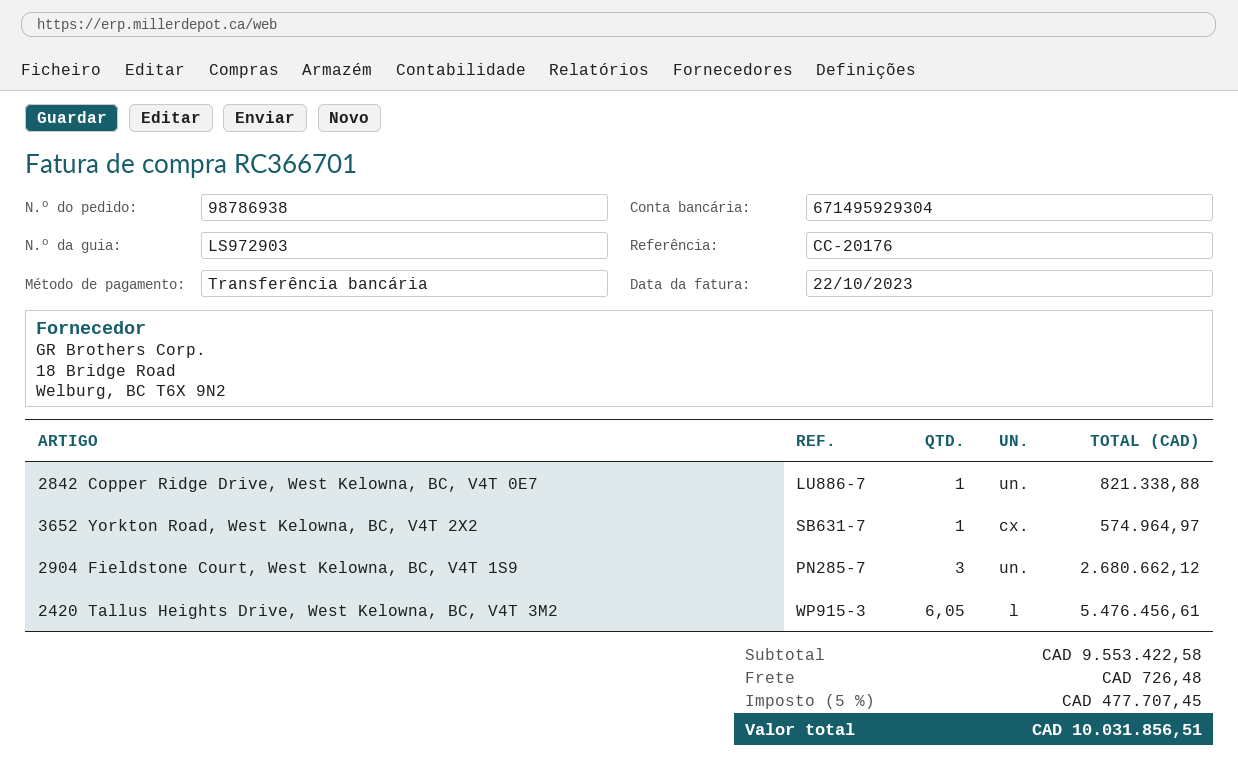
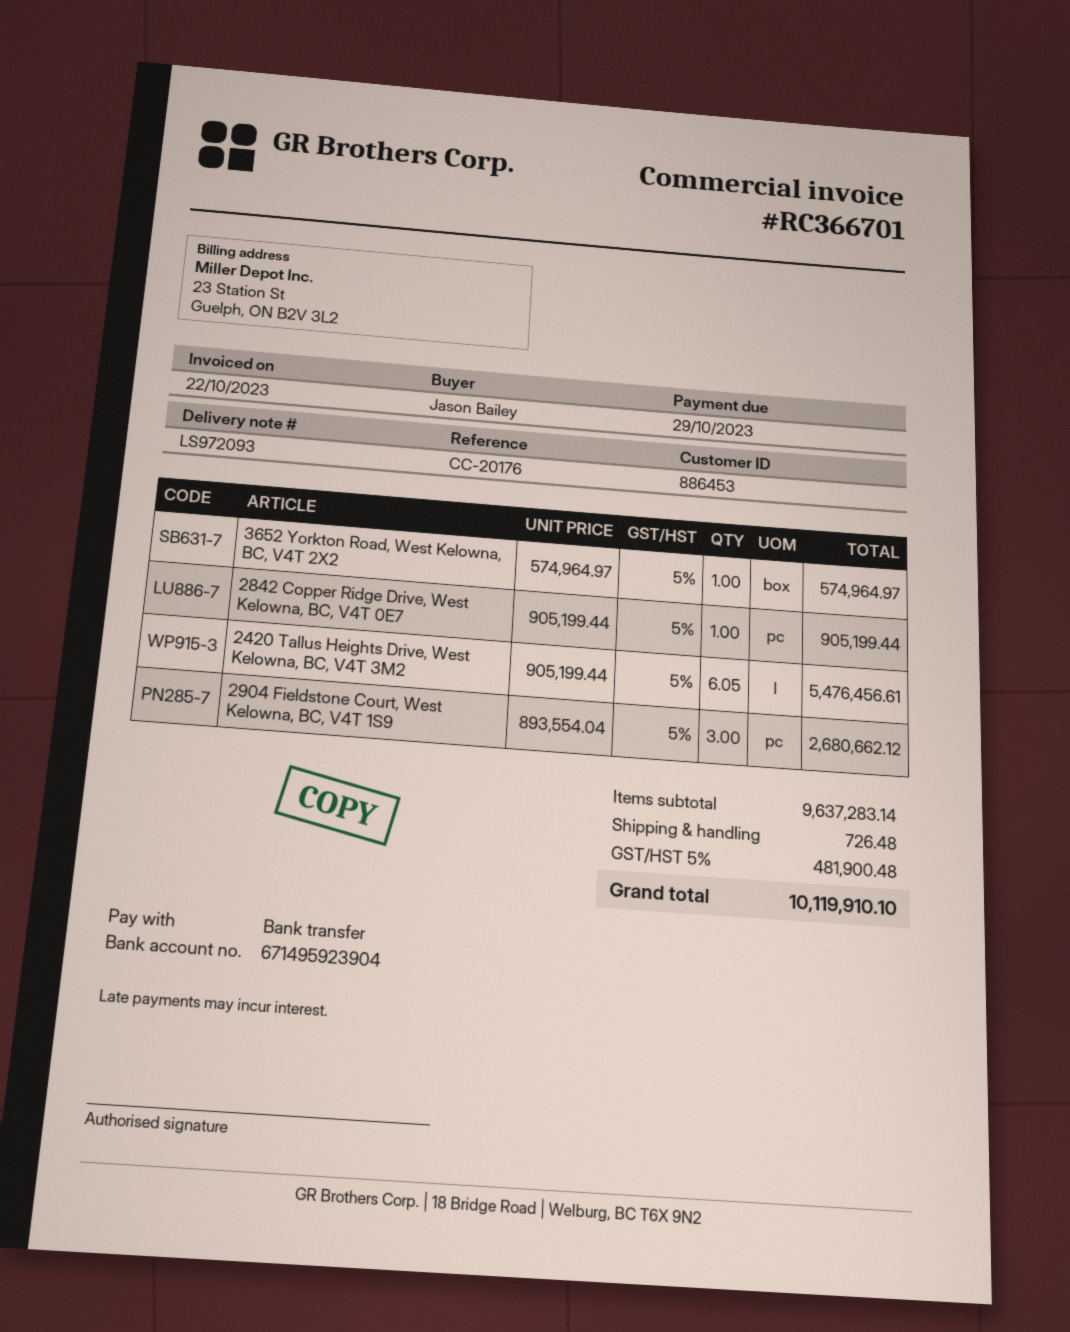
delivery note number: LS972903 -> LS972093
bank account: 671495929304 -> 671495923904
2842 Copper Ridge Drive, West Kelowna, BC, V4T 0E7: 1 for 821338.88 -> 1 for 905199.44
subtotal: 9553422.58 -> 9637283.14
tax: 5% = 477707.45 -> 5% = 481900.48
total: 10031856.51 -> 10119910.10

